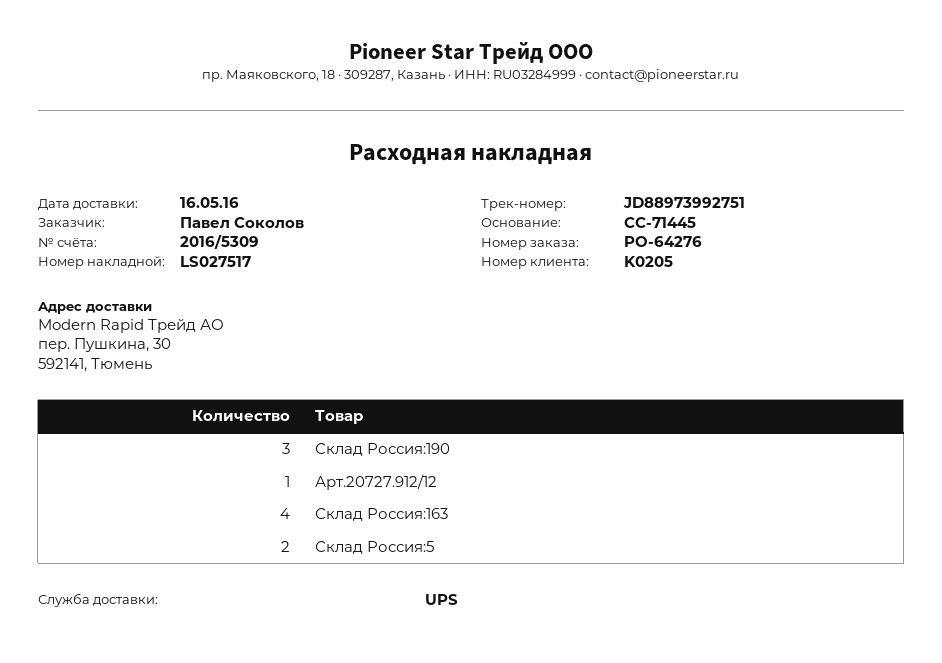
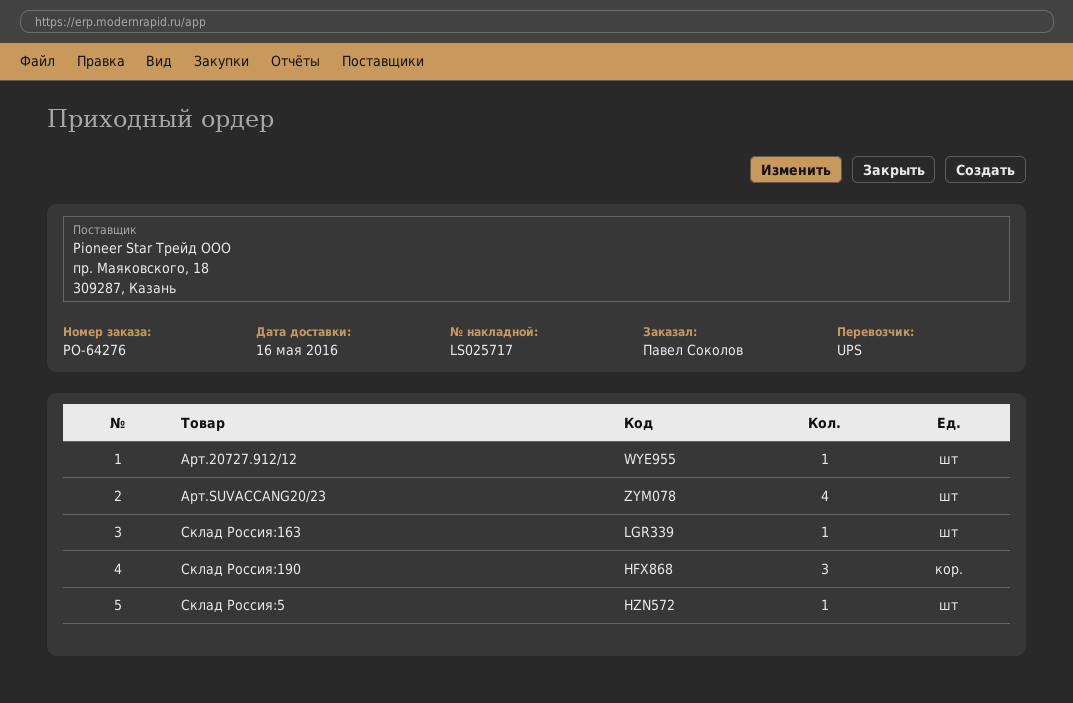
delivery note number: LS027517 -> LS025717
Склад Россия:163: 4 -> 1
Склад Россия:5: 2 -> 1
Арт.SUVACCANG20/23: none -> 4

